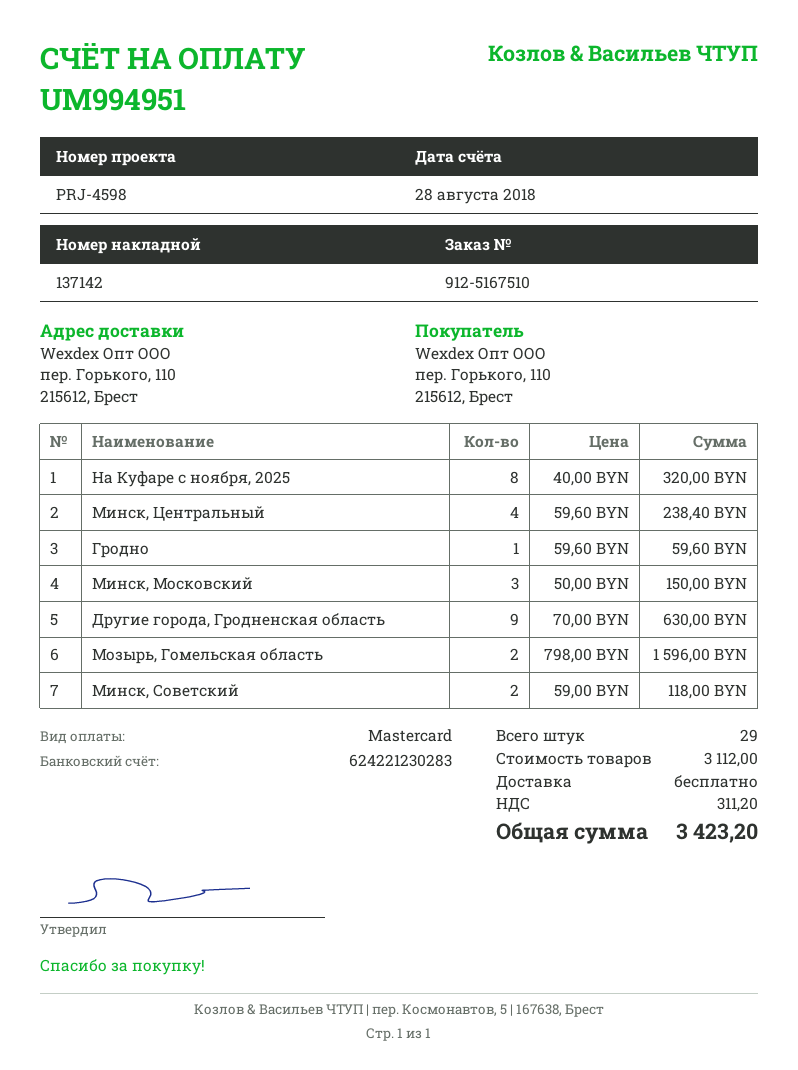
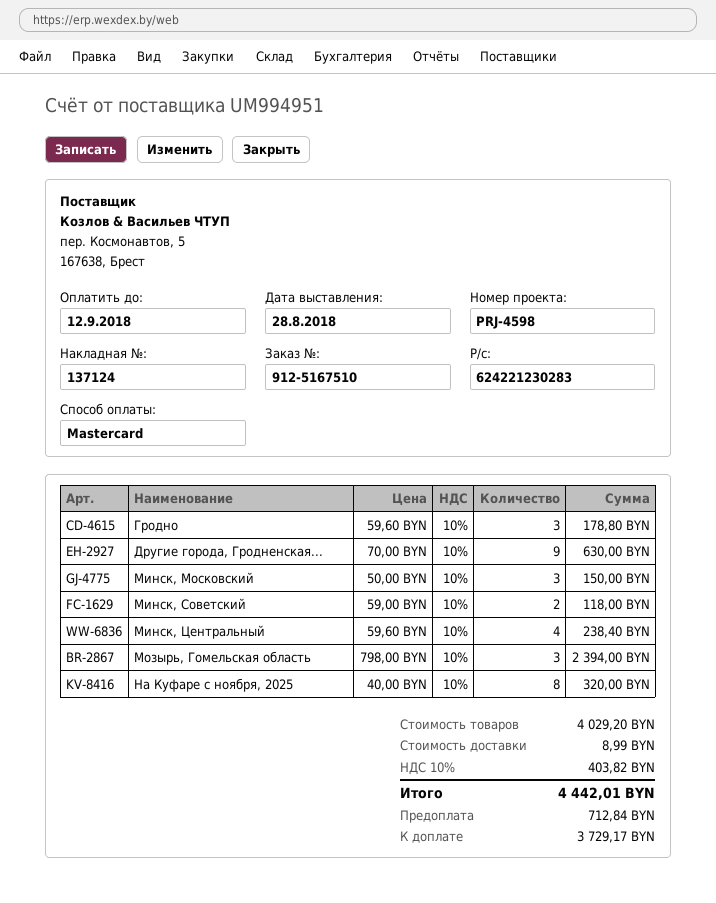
delivery note number: 137142 -> 137124
Гродно: 1 x 59.60 = 59.60 -> 3 x 59.60 = 178.80
Мозырь, Гомельская область: 2 x 798.00 = 1596.00 -> 3 x 798.00 = 2394.00
subtotal: 3112.00 -> 4029.20
shipping: 0.00 -> 8.99
tax: 311.20 -> 403.82
total: 3423.20 -> 4442.01

